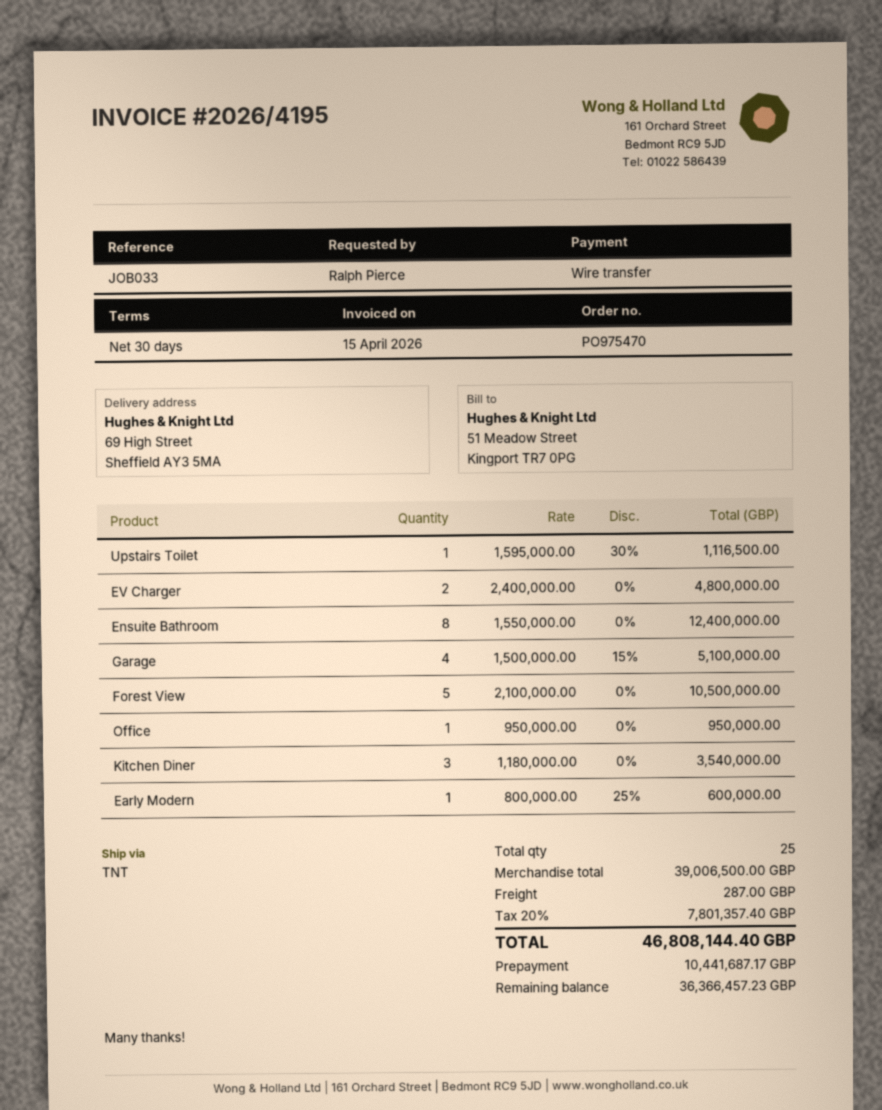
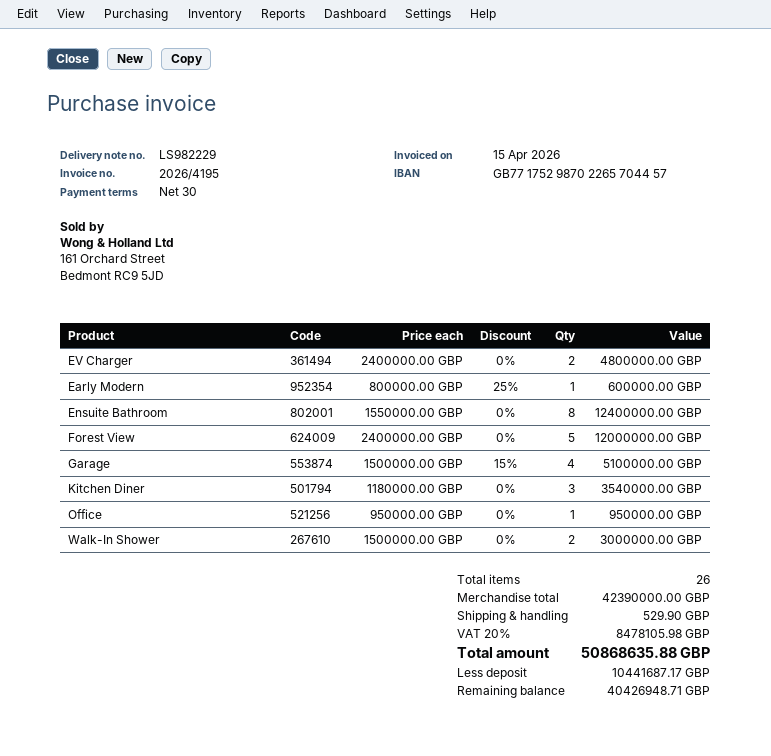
Upstairs Toilet: 1 x 1595000.00 - 30% = 1116500.00 -> none
Forest View: 5 x 2100000.00 = 10500000.00 -> 5 x 2400000.00 = 12000000.00
Walk-In Shower: none -> 2 x 1500000.00 = 3000000.00
total quantity: 25 -> 26
subtotal: 39006500.00 -> 42390000.00
shipping: 287.00 -> 529.90
tax: 20% = 7801357.40 -> 20% = 8478105.98
total: 46808144.40 -> 50868635.88
balance: 36366457.23 -> 40426948.71

